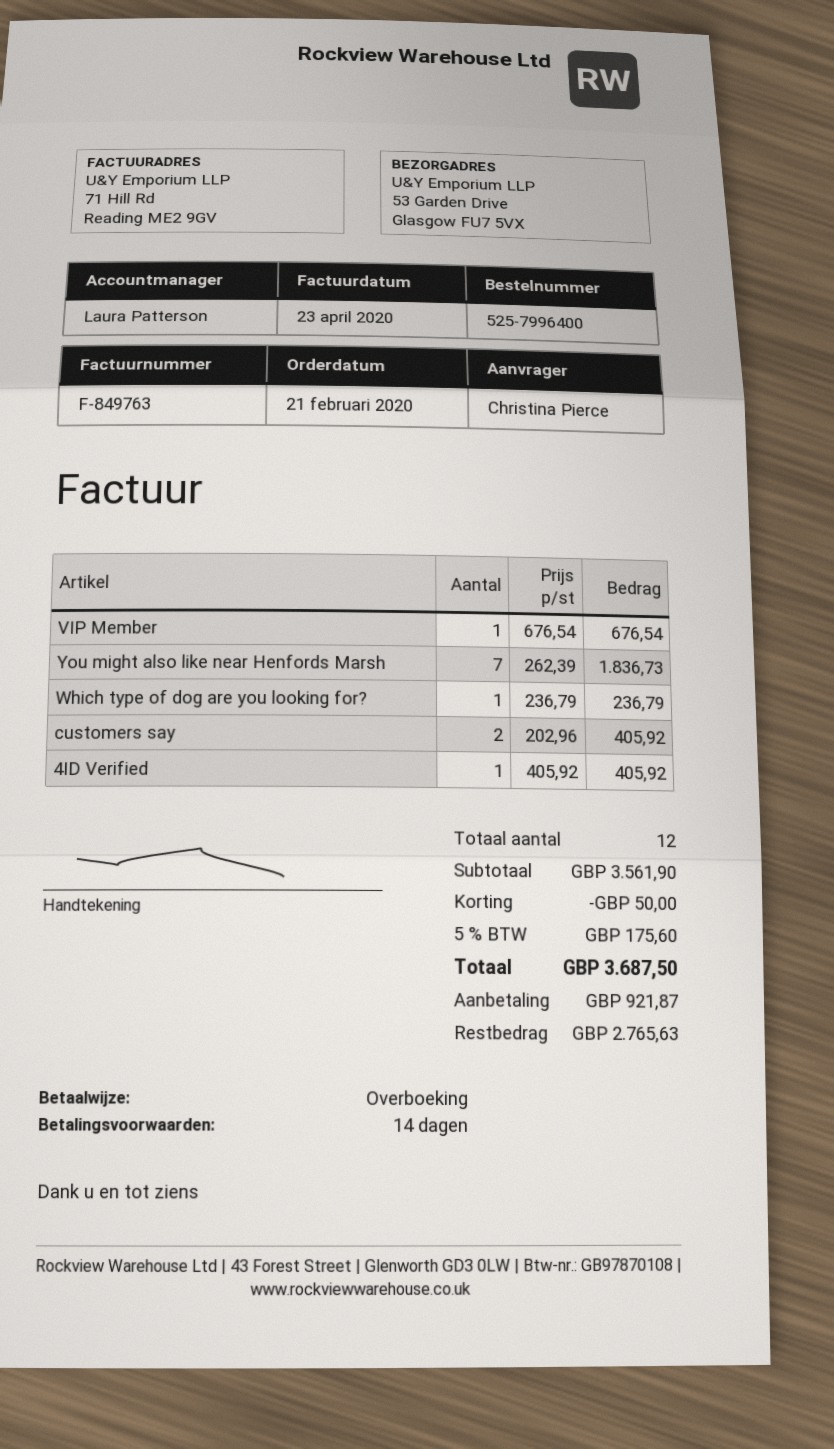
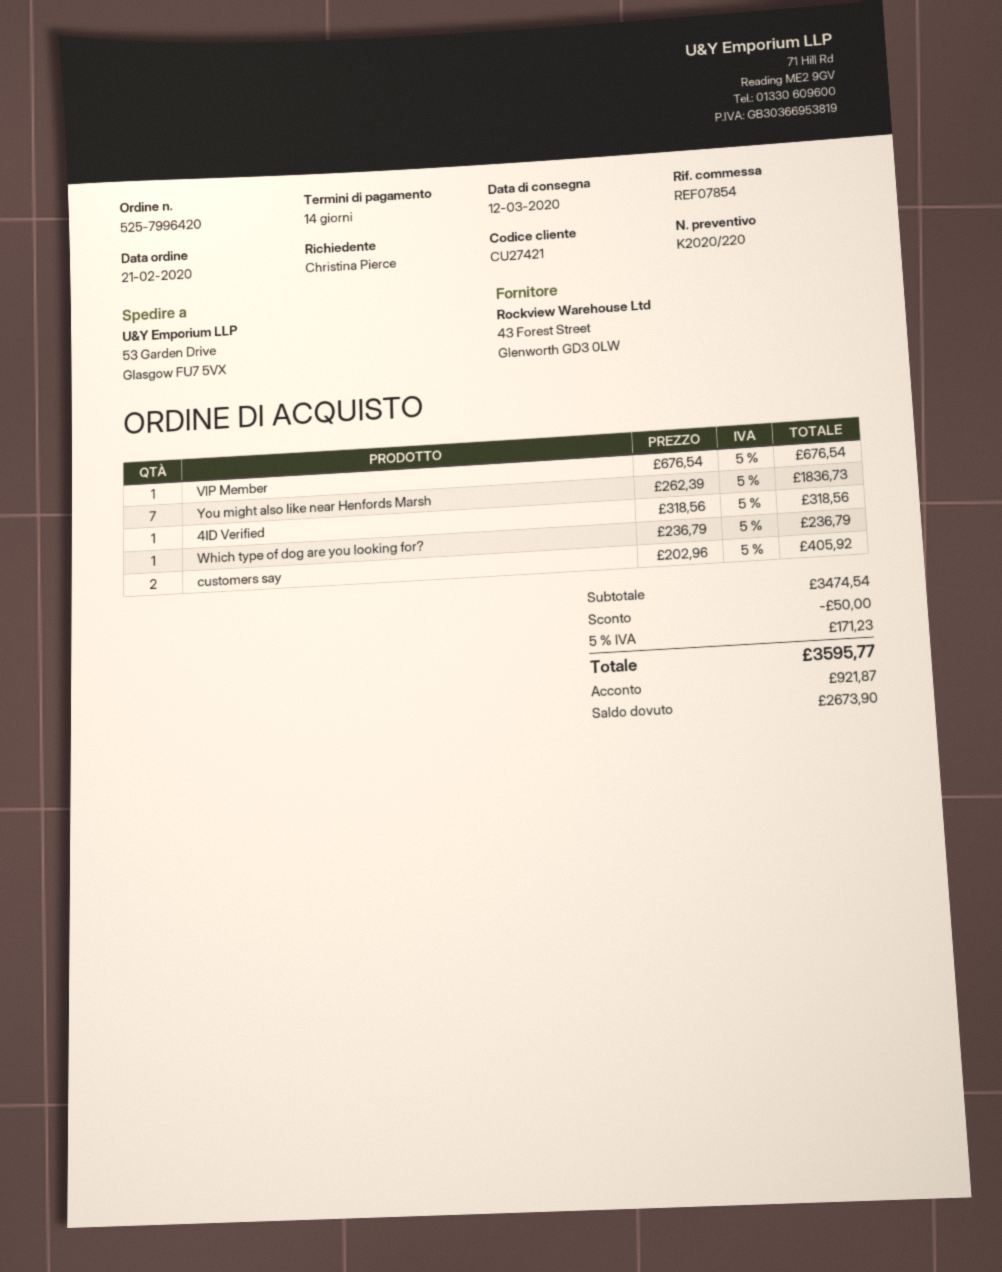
order number: 525-7996400 -> 525-7996420
4ID Verified: 1 x 405.92 = 405.92 -> 1 x 318.56 = 318.56
subtotal: 3561.90 -> 3474.54
tax: 5% = 175.60 -> 5% = 171.23
total: 3687.50 -> 3595.77
balance: 2765.63 -> 2673.90

